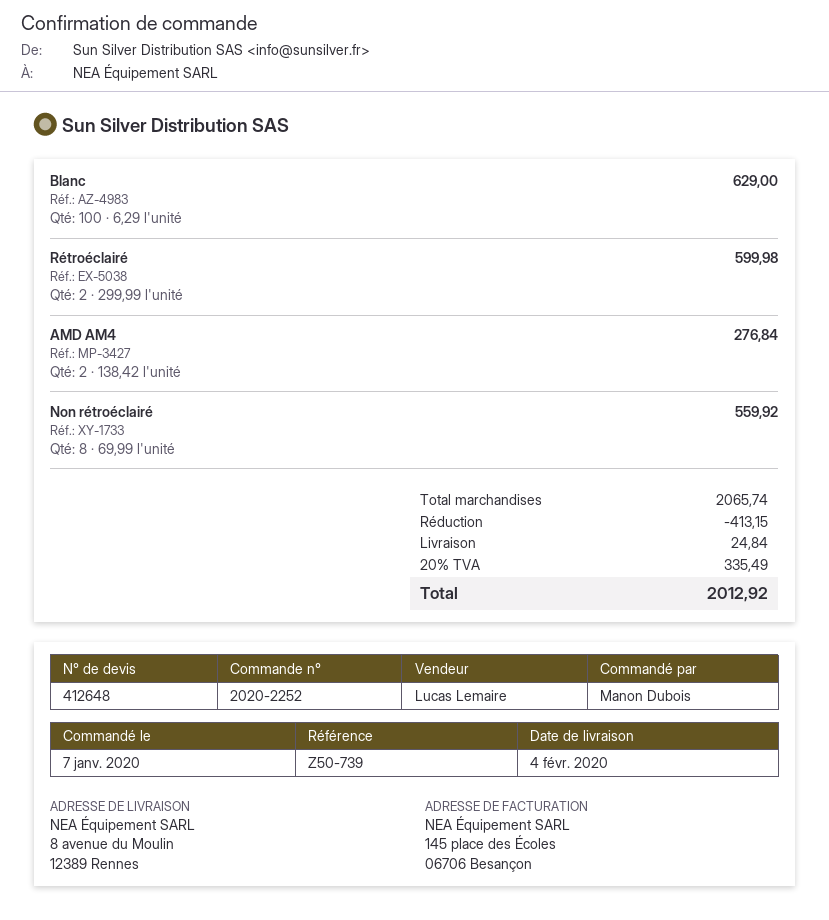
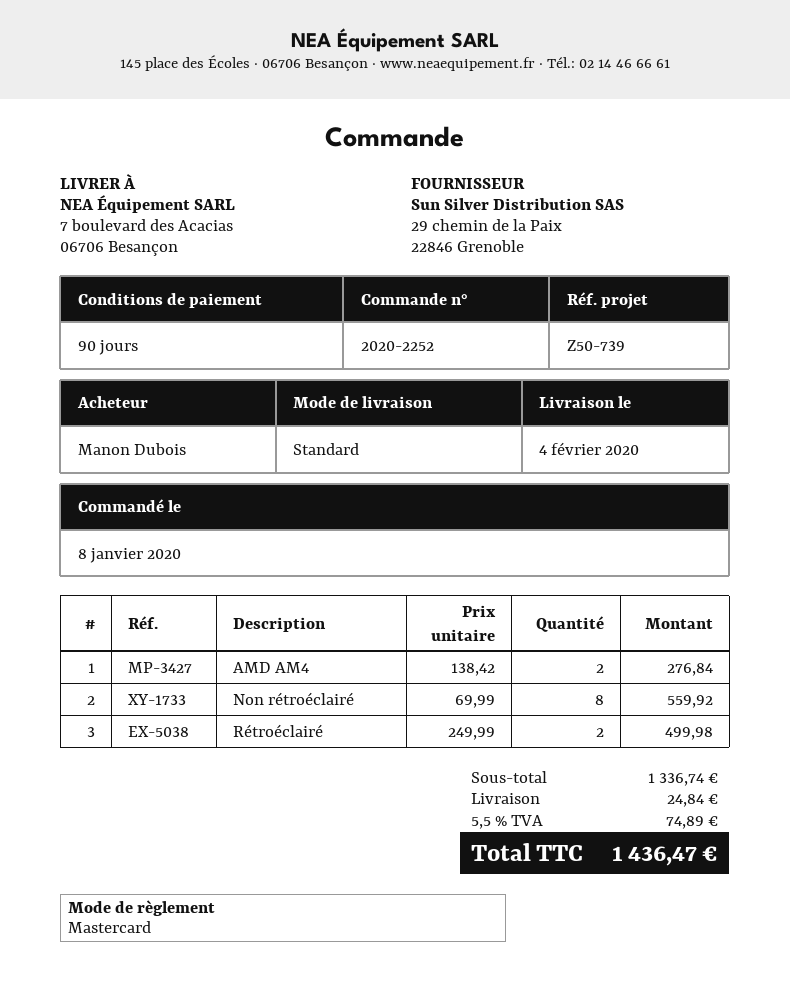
order date: 2020-01-07 -> 2020-01-08
ship to: 8 avenue du Moulin, 12389 Rennes -> 7 boulevard des Acacias, 06706 Besançon
Blanc: 100 x 6.29 = 629.00 -> none
Rétroéclairé: 2 x 299.99 = 599.98 -> 2 x 249.99 = 499.98
subtotal: 2065.74 -> 1336.74
discount: 413.15 -> none
tax: 20% = 335.49 -> 5.5% = 74.89
total: 2012.92 -> 1436.47

